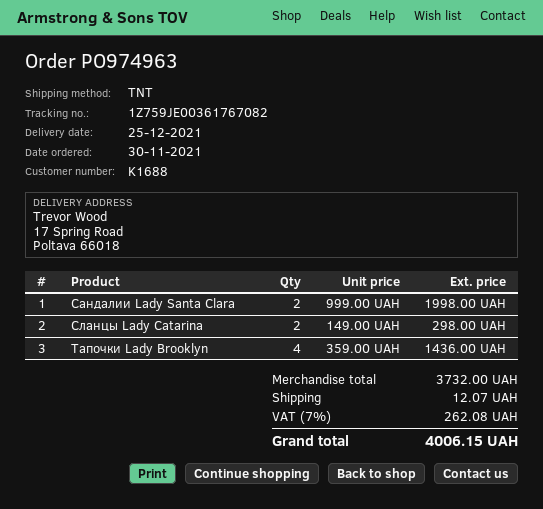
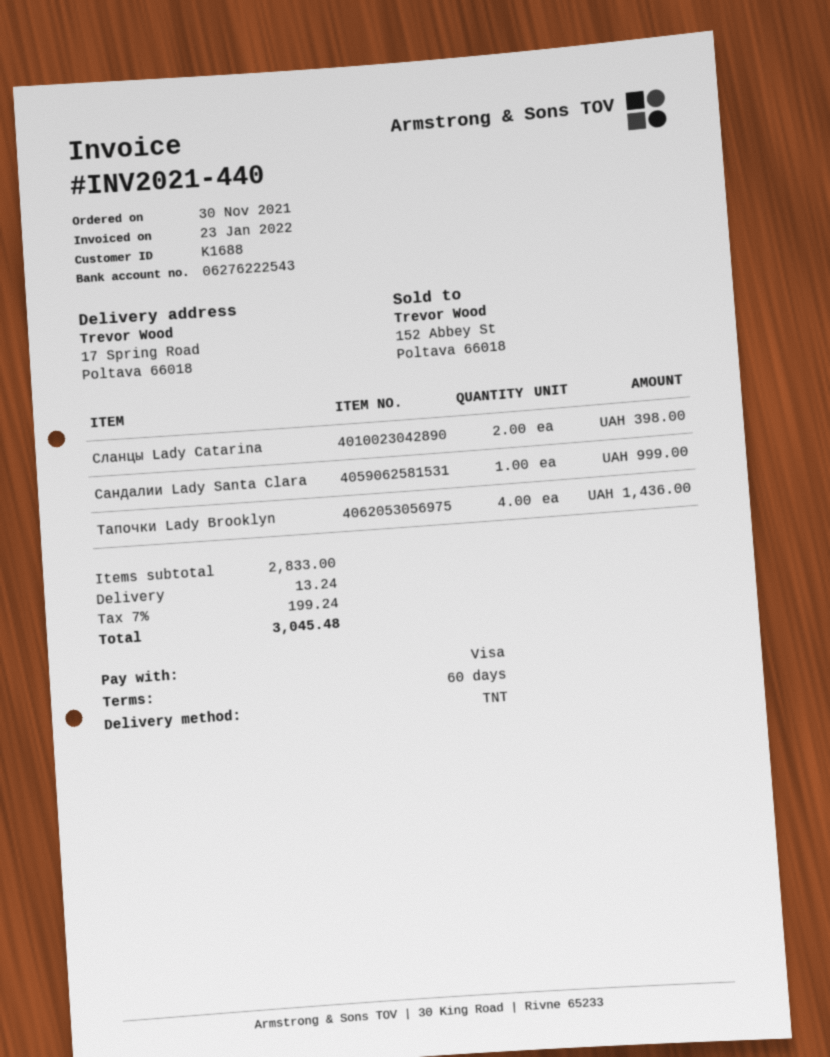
Сандалии Lady Santa Clara: 2 for 1998.00 -> 1 for 999.00
Сланцы Lady Catarina: 2 for 298.00 -> 2 for 398.00
subtotal: 3732.00 -> 2833.00
shipping: 12.07 -> 13.24
tax: 7% = 262.08 -> 7% = 199.24
total: 4006.15 -> 3045.48

